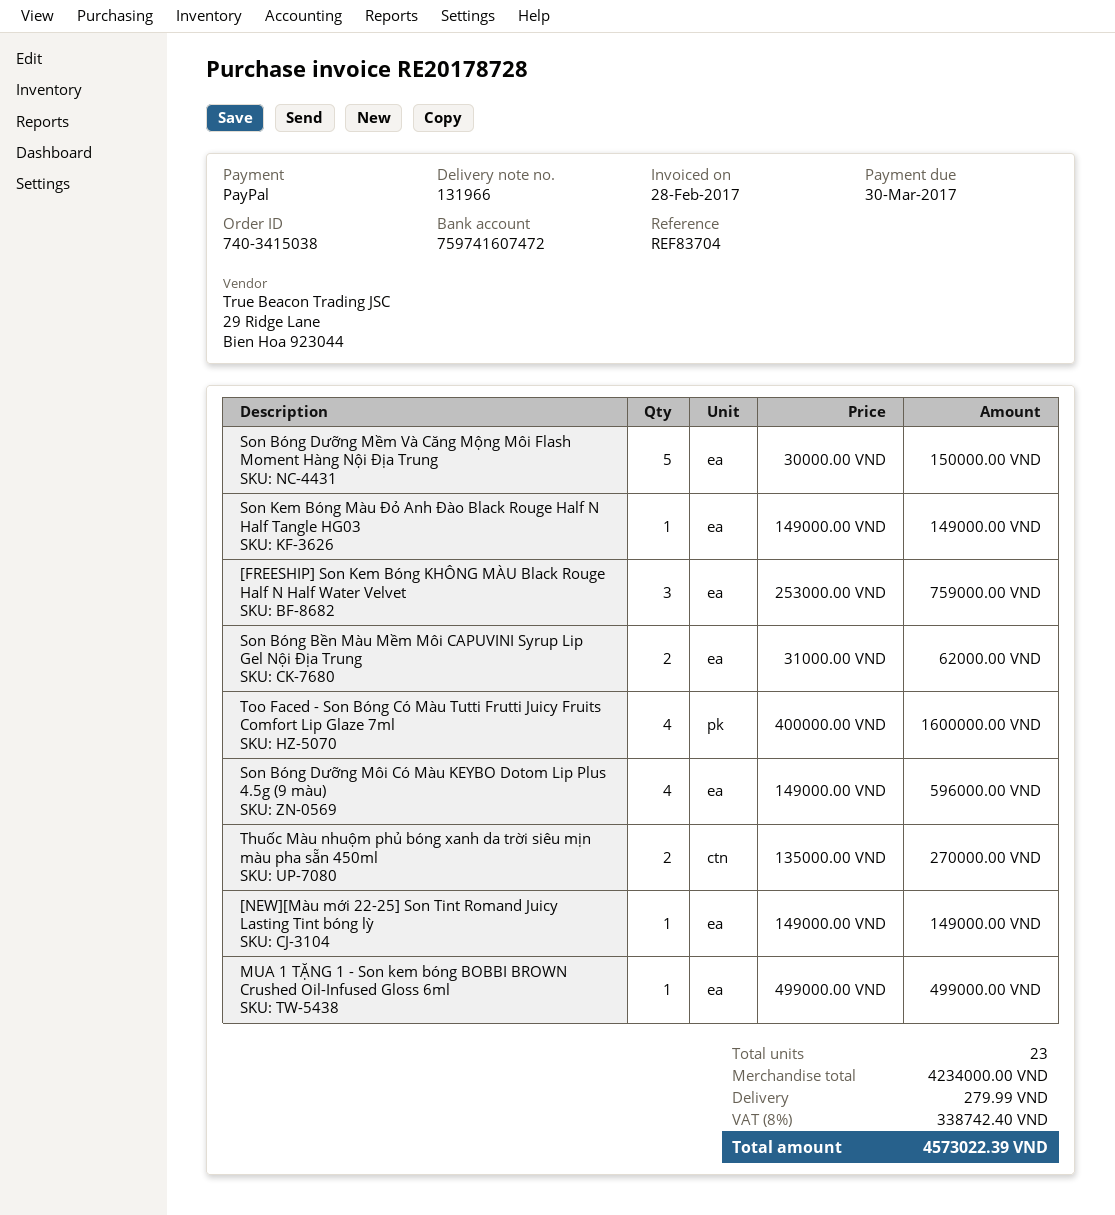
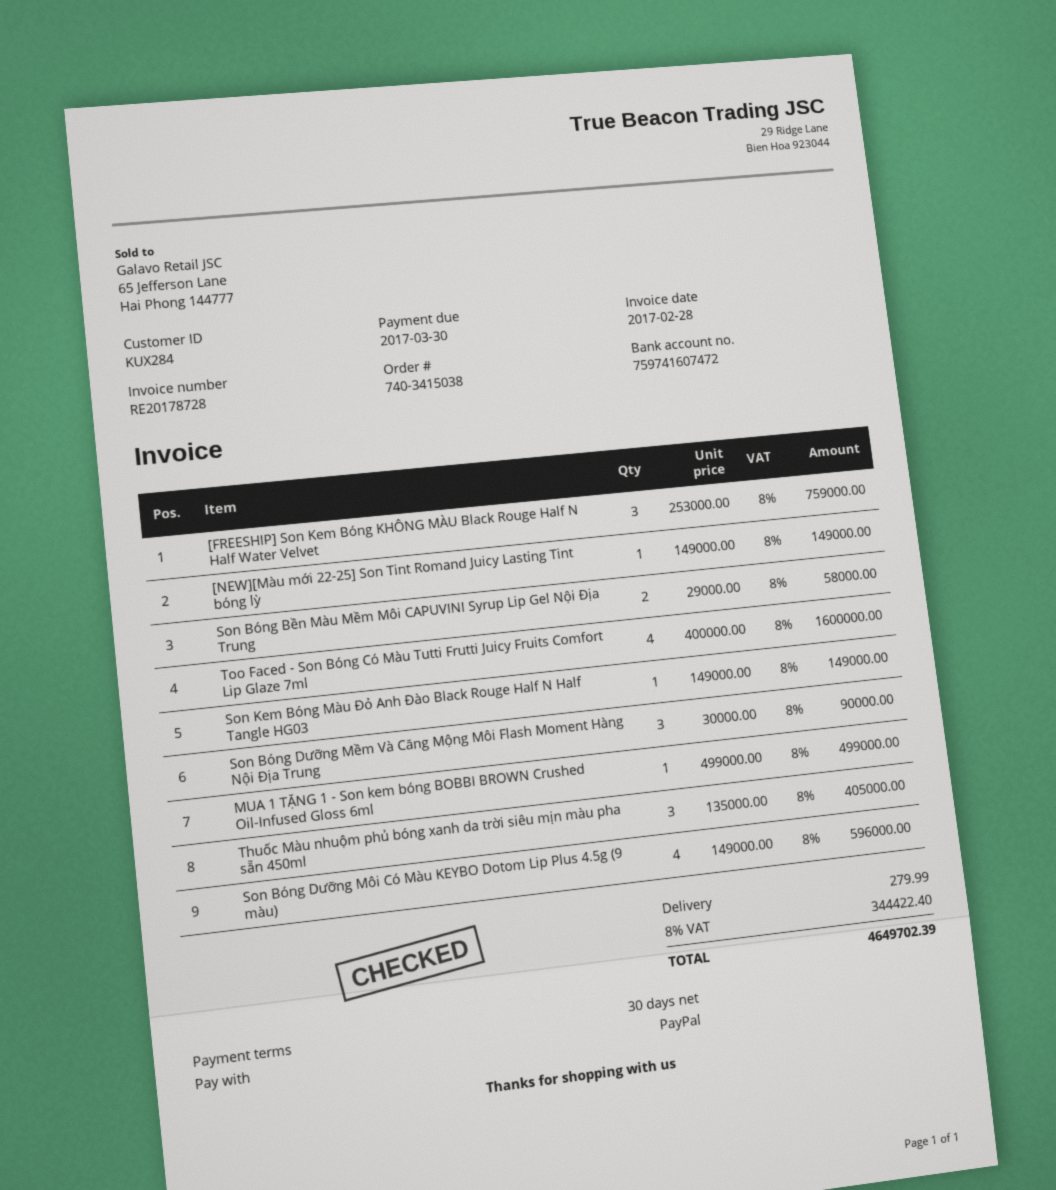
Son Bóng Dưỡng Mềm Và Căng Mộng Môi Flash Moment Hàng Nội Địa Trung: 5 x 30000.00 = 150000.00 -> 3 x 30000.00 = 90000.00
Son Bóng Bền Màu Mềm Môi CAPUVINI Syrup Lip Gel Nội Địa Trung: 2 x 31000.00 = 62000.00 -> 2 x 29000.00 = 58000.00
Thuốc Màu nhuộm phủ bóng xanh da trời siêu mịn màu pha sẵn 450ml: 2 x 135000.00 = 270000.00 -> 3 x 135000.00 = 405000.00
tax: 8% = 338742.40 -> 8% = 344422.40
total: 4573022.39 -> 4649702.39

